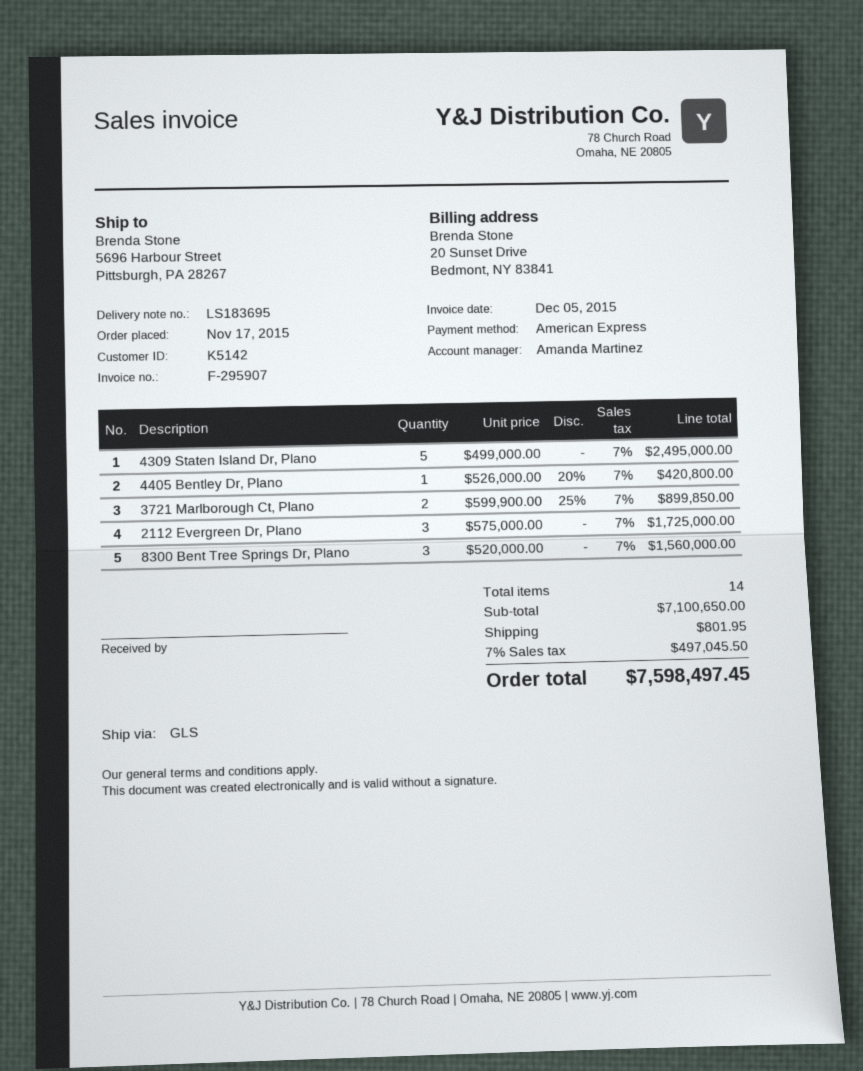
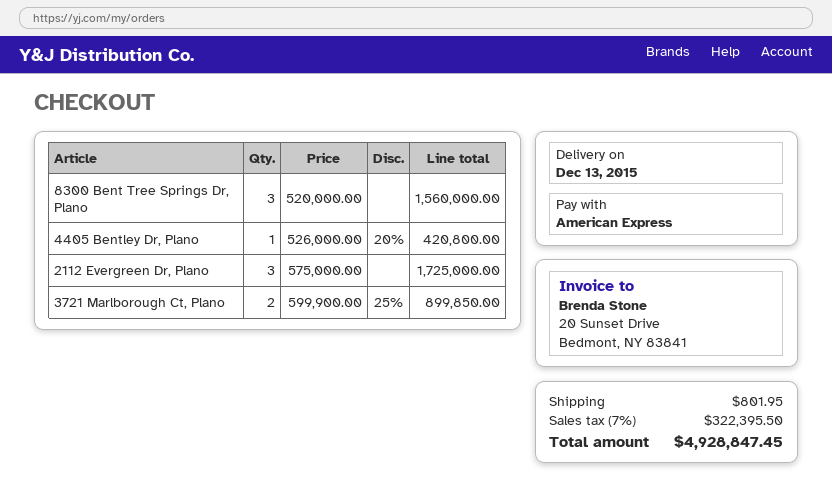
4309 Staten Island Dr, Plano: 5 x 499000.00 = 2495000.00 -> none
tax: 7% = 497045.50 -> 7% = 322395.50
total: 7598497.45 -> 4928847.45

